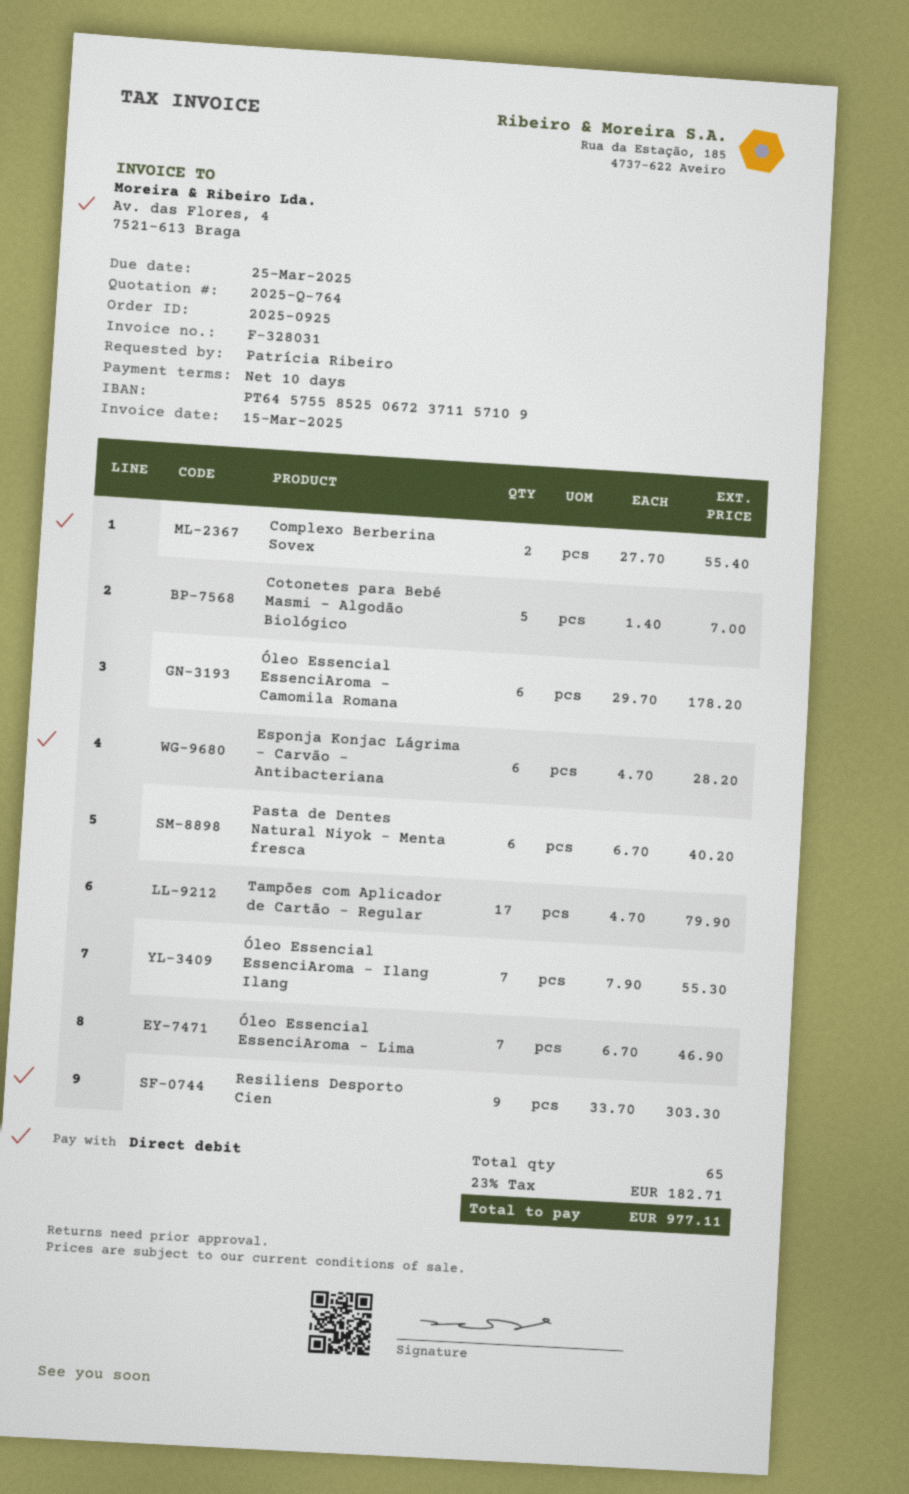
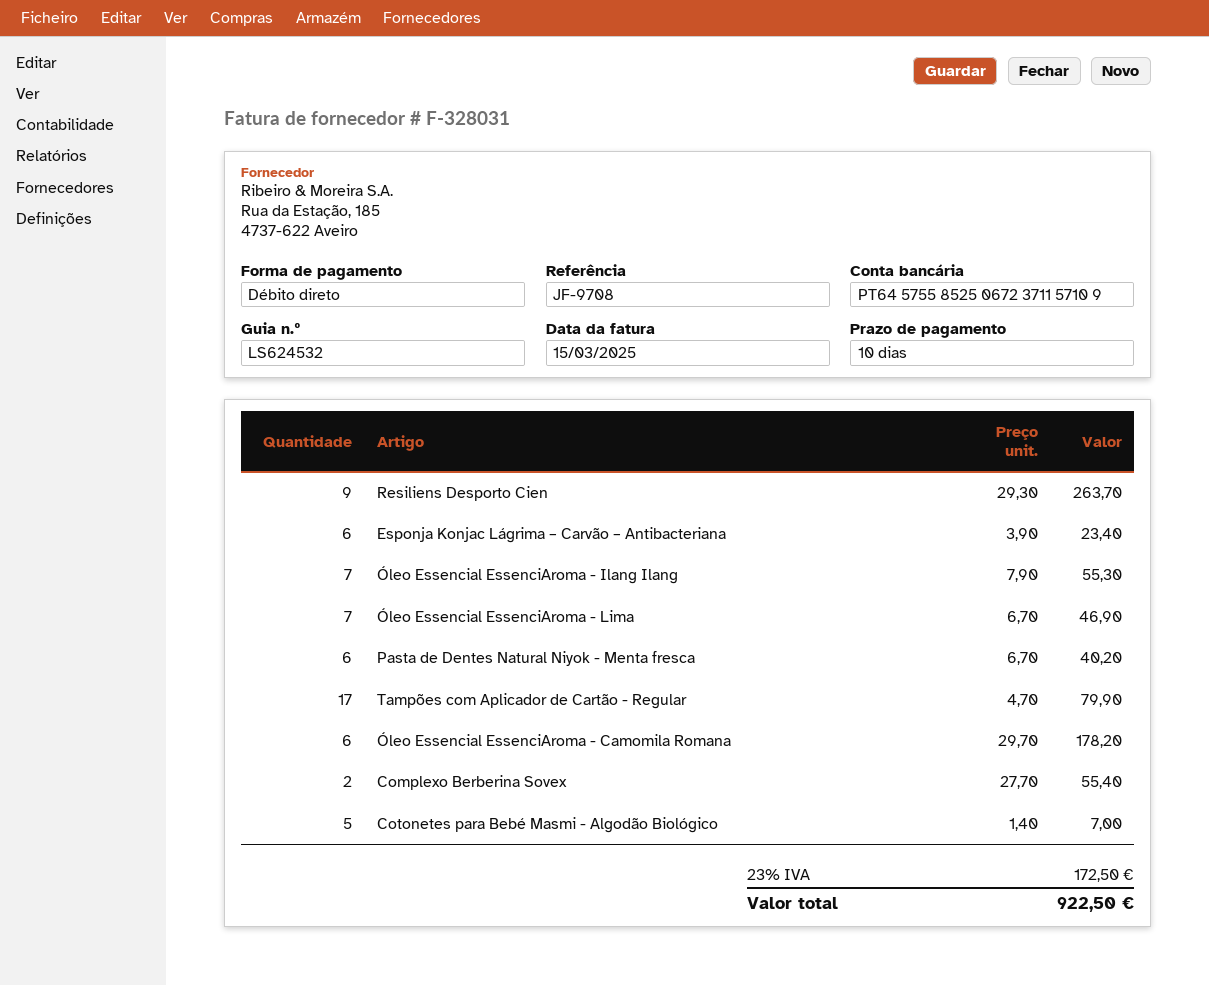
Esponja Konjac Lágrima – Carvão – Antibacteriana: 6 x 4.70 = 28.20 -> 6 x 3.90 = 23.40
Resiliens Desporto Cien: 9 x 33.70 = 303.30 -> 9 x 29.30 = 263.70
tax: 23% = 182.71 -> 23% = 172.50
total: 977.11 -> 922.50

